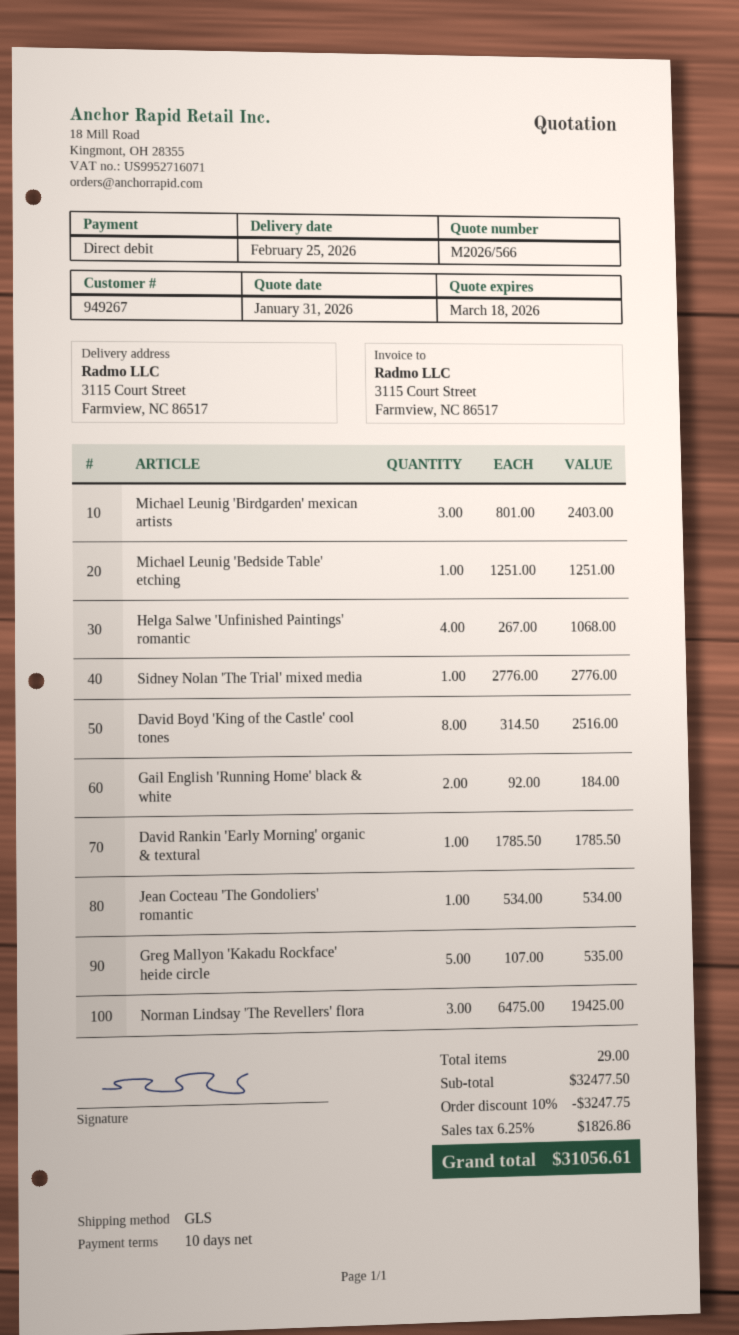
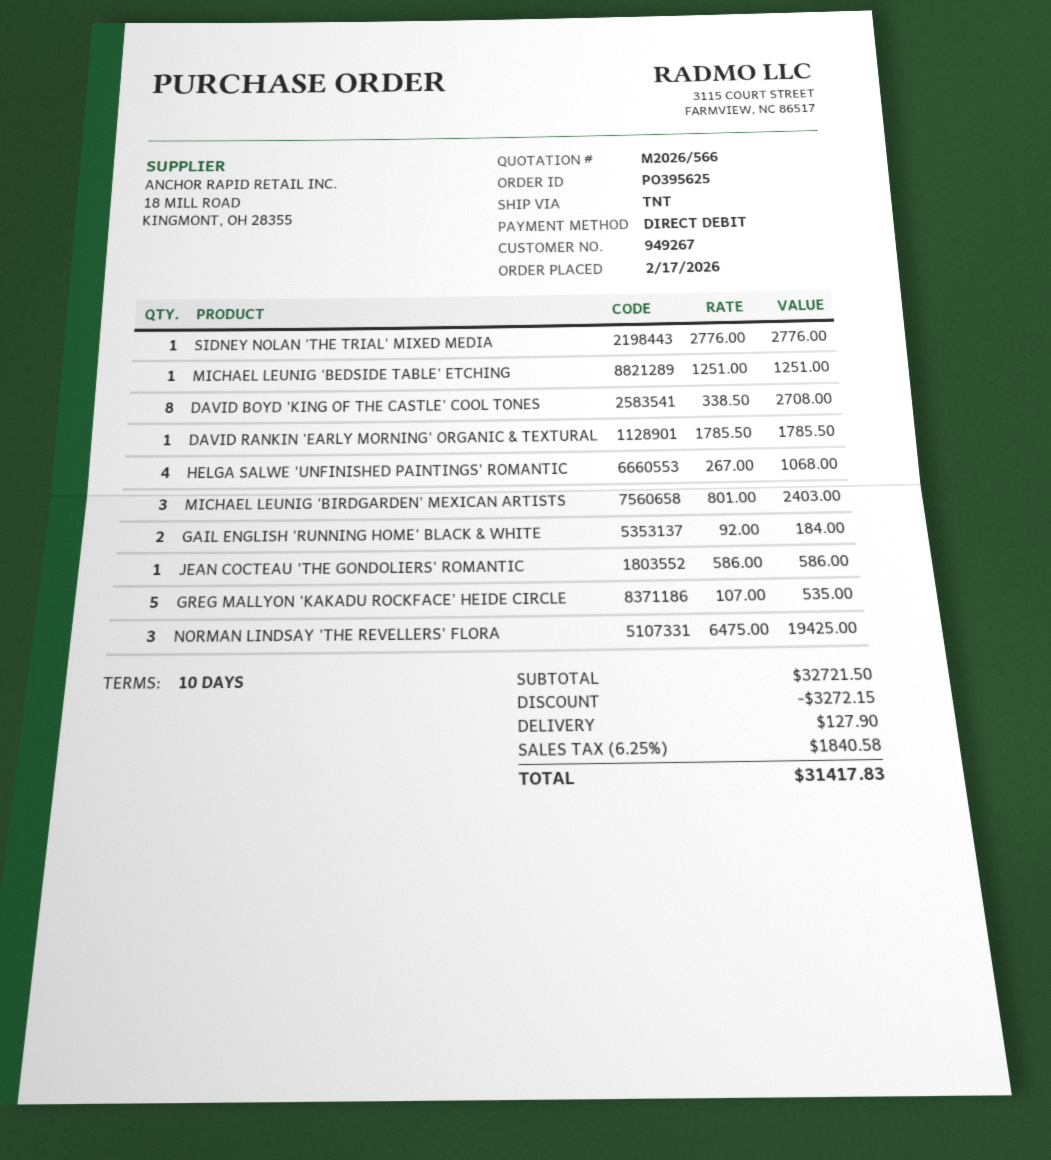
shipping method: GLS -> TNT
David Boyd 'King of the Castle' cool tones: 8 x 314.50 = 2516.00 -> 8 x 338.50 = 2708.00
Jean Cocteau 'The Gondoliers' romantic: 1 x 534.00 = 534.00 -> 1 x 586.00 = 586.00
subtotal: 32477.50 -> 32721.50
discount: 3247.75 -> 3272.15
shipping: none -> 127.90
tax: 6.25% = 1826.86 -> 6.25% = 1840.58
total: 31056.61 -> 31417.83

